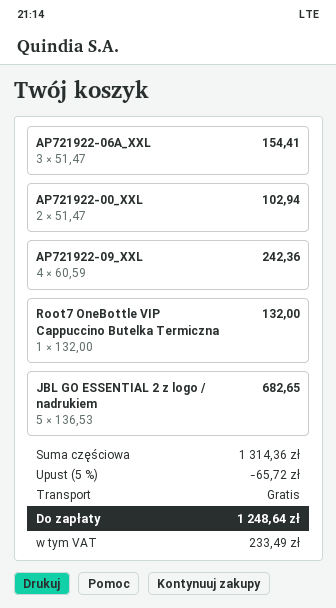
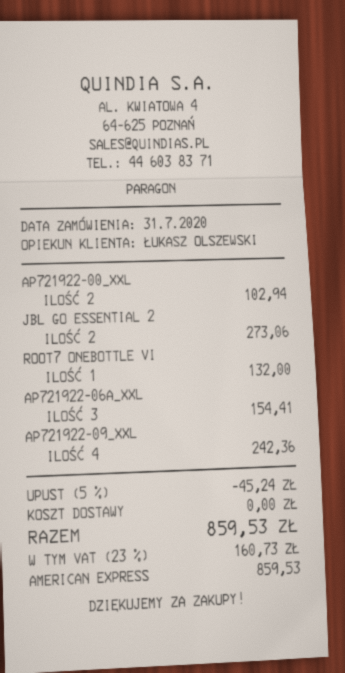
JBL GO ESSENTIAL 2 z logo / nadrukiem: 5 for 682.65 -> 2 for 273.06
discount: 5% = 65.72 -> 5% = 45.24
tax: 233.49 -> 160.73
total: 1248.64 -> 859.53

